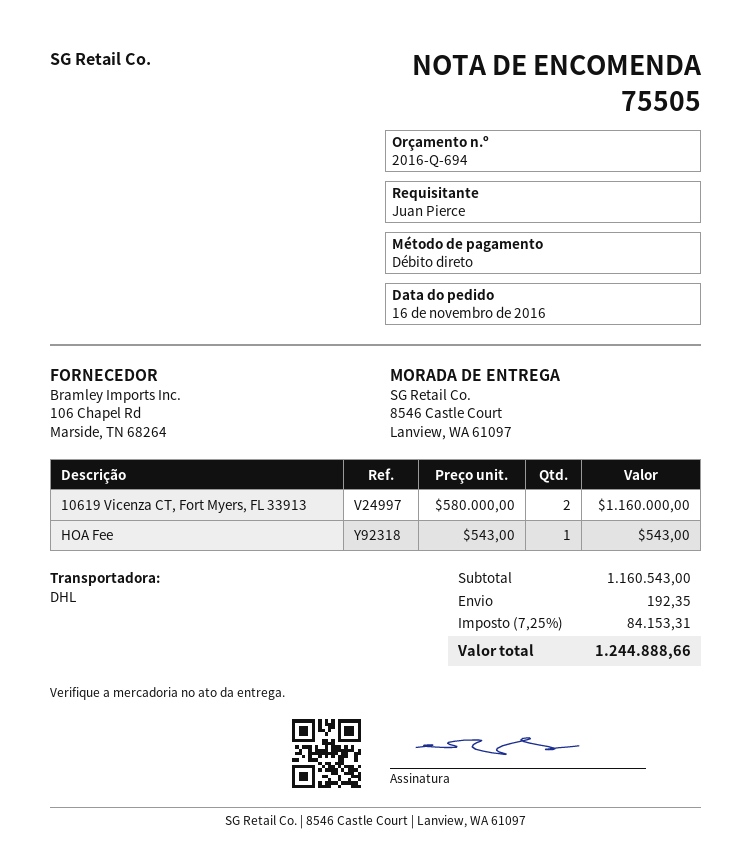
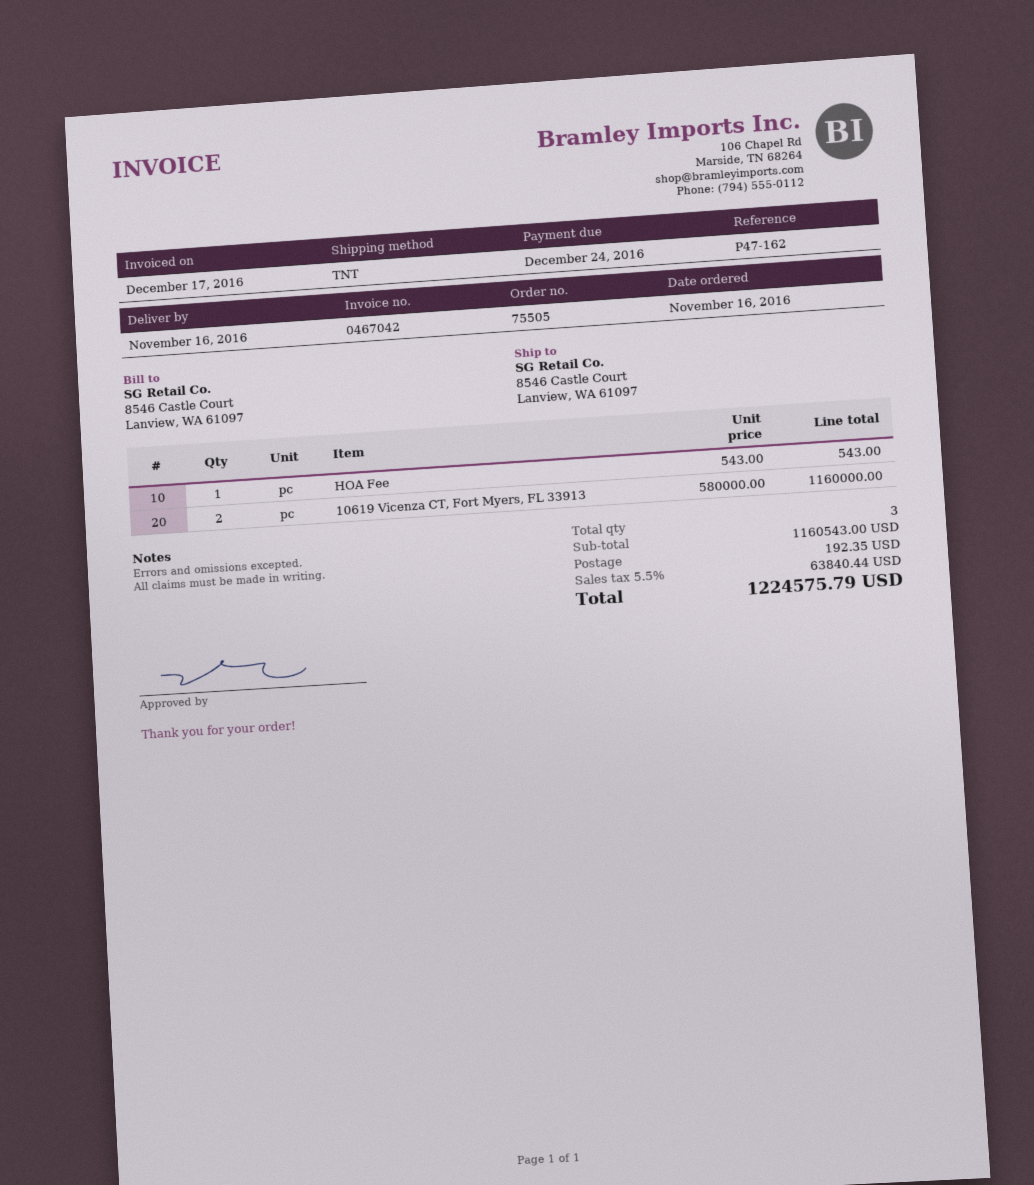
shipping method: DHL -> TNT
tax: 7.25% = 84153.31 -> 5.5% = 63840.44
total: 1244888.66 -> 1224575.79

